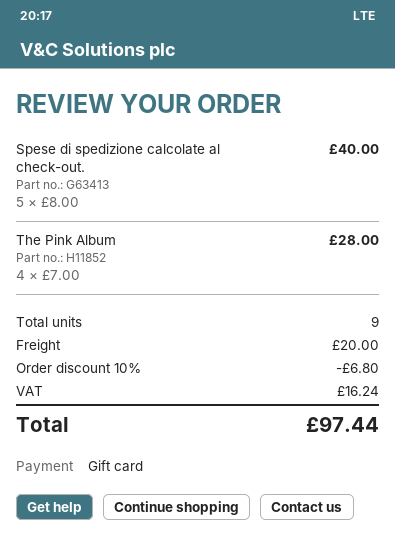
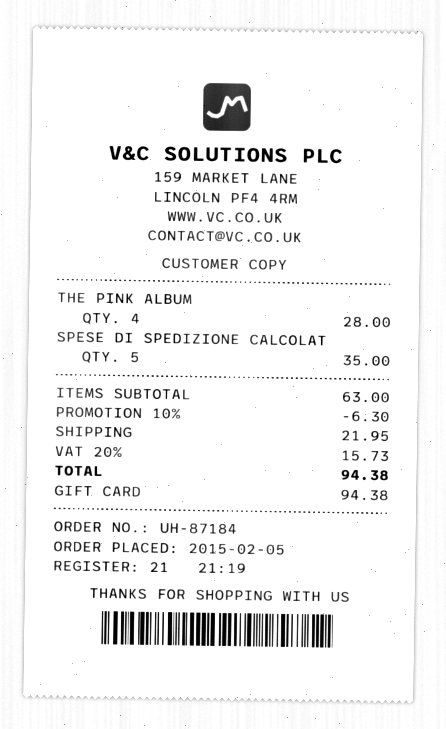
Spese di spedizione calcolate al check-out.: 5 for 40.00 -> 5 for 35.00
discount: 10% = 6.80 -> 10% = 6.30
shipping: 20.00 -> 21.95
tax: 16.24 -> 15.73
total: 97.44 -> 94.38

